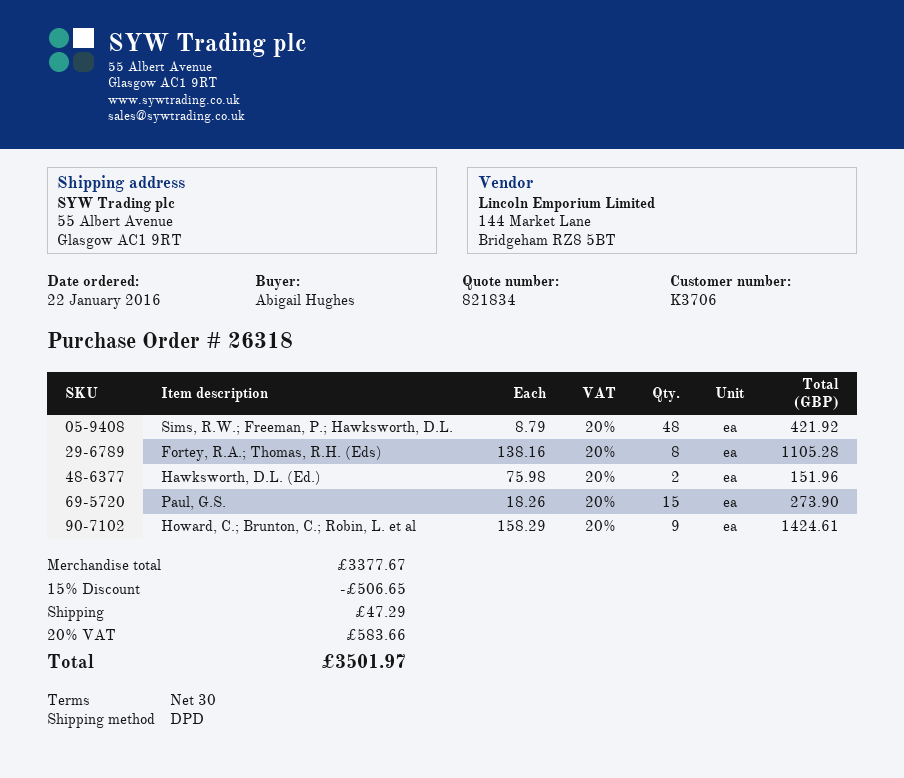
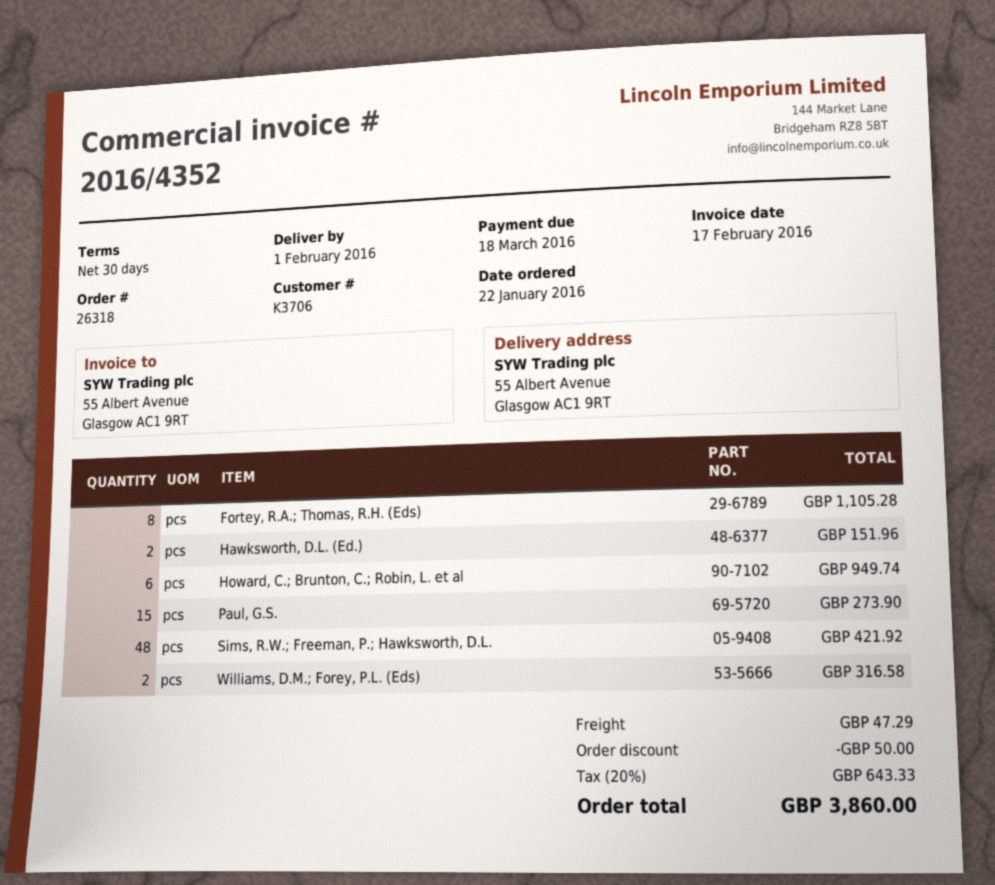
Howard, C.; Brunton, C.; Robin, L. et al: 9 for 1424.61 -> 6 for 949.74
Williams, D.M.; Forey, P.L. (Eds): none -> 2 for 316.58
discount: 506.65 -> 50.00
tax: 20% = 583.66 -> 20% = 643.33
total: 3501.97 -> 3860.00

